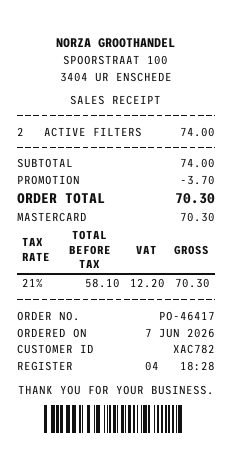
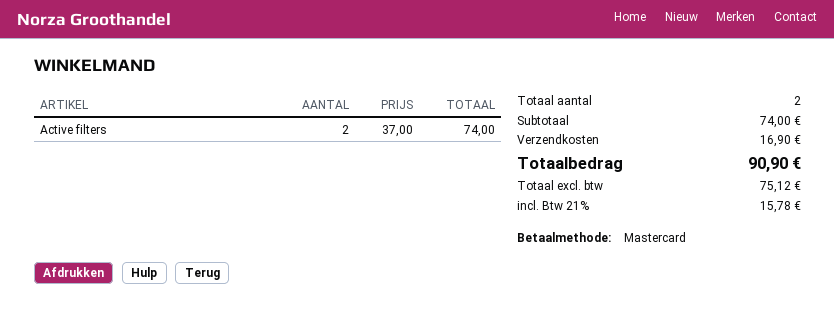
discount: 3.70 -> none
shipping: none -> 16.90
net: 58.10 -> 75.12
tax: 21% = 12.20 -> 21% = 15.78
total: 70.30 -> 90.90

